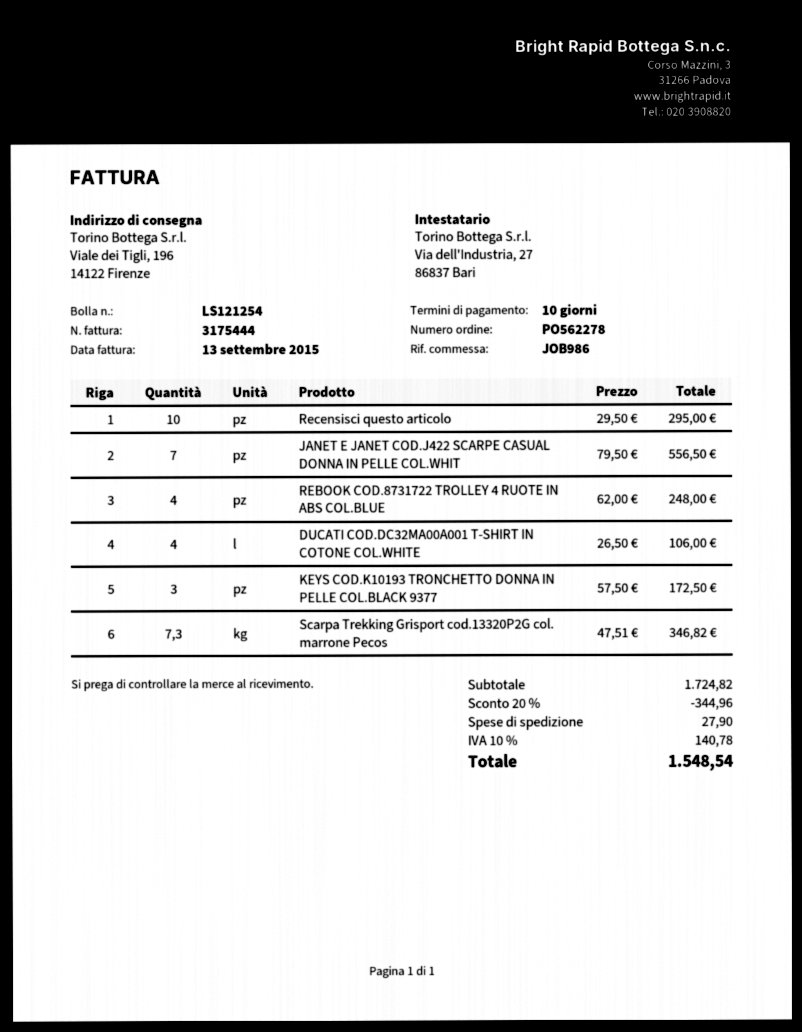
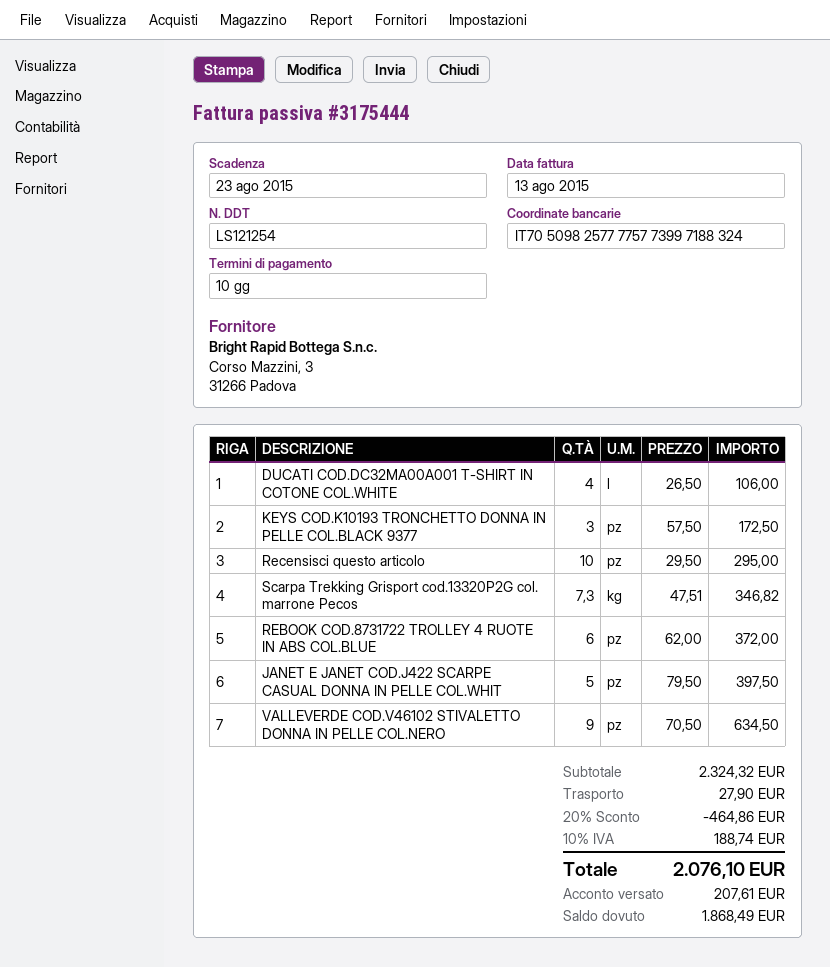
invoice date: 2015-09-13 -> 2015-08-13
JANET E JANET COD.J422 SCARPE CASUAL DONNA IN PELLE COL.WHIT: 7 x 79.50 = 556.50 -> 5 x 79.50 = 397.50
REBOOK COD.8731722 TROLLEY 4 RUOTE IN ABS COL.BLUE: 4 x 62.00 = 248.00 -> 6 x 62.00 = 372.00
VALLEVERDE COD.V46102 STIVALETTO DONNA IN PELLE COL.NERO: none -> 9 x 70.50 = 634.50
subtotal: 1724.82 -> 2324.32
discount: 20% = 344.96 -> 20% = 464.86
tax: 10% = 140.78 -> 10% = 188.74
total: 1548.54 -> 2076.10

